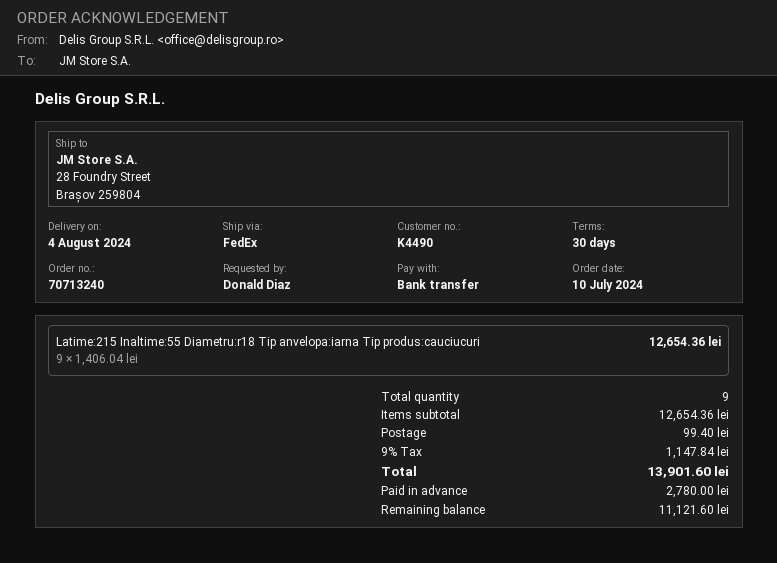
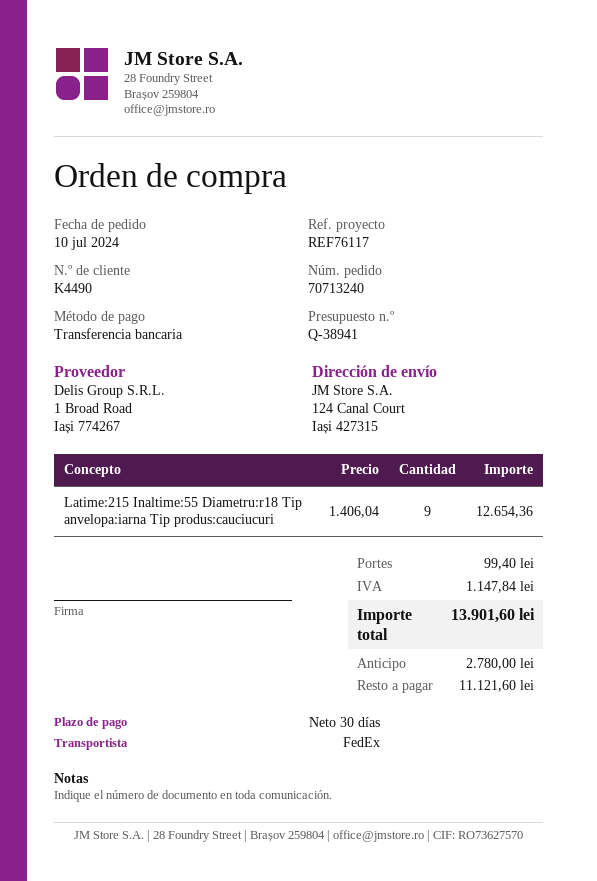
ship to: 28 Foundry Street, Brașov 259804 -> 124 Canal Court, Iași 427315

